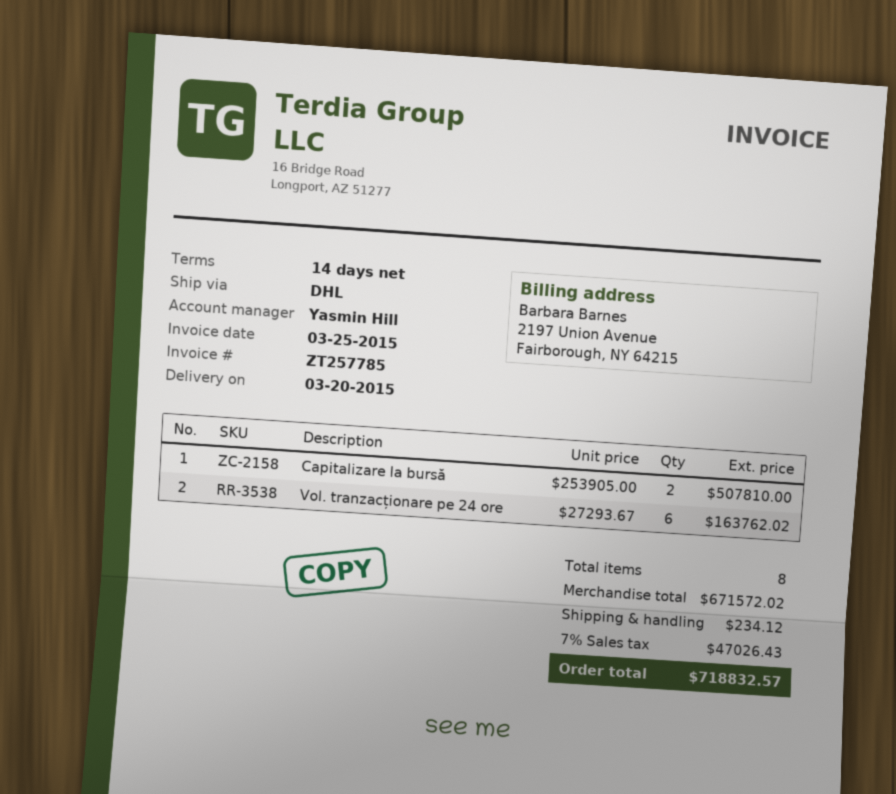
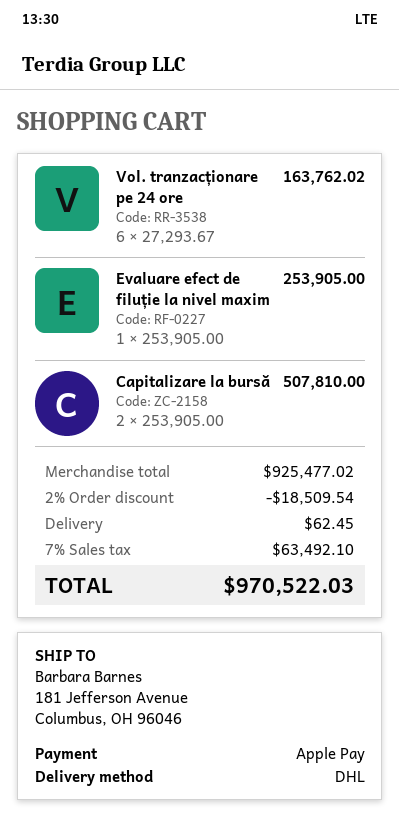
Evaluare efect de filuție la nivel maxim: none -> 1 x 253905.00 = 253905.00
subtotal: 671572.02 -> 925477.02
discount: none -> 2% = 18509.54
shipping: 234.12 -> 62.45
tax: 7% = 47026.43 -> 7% = 63492.10
total: 718832.57 -> 970522.03

